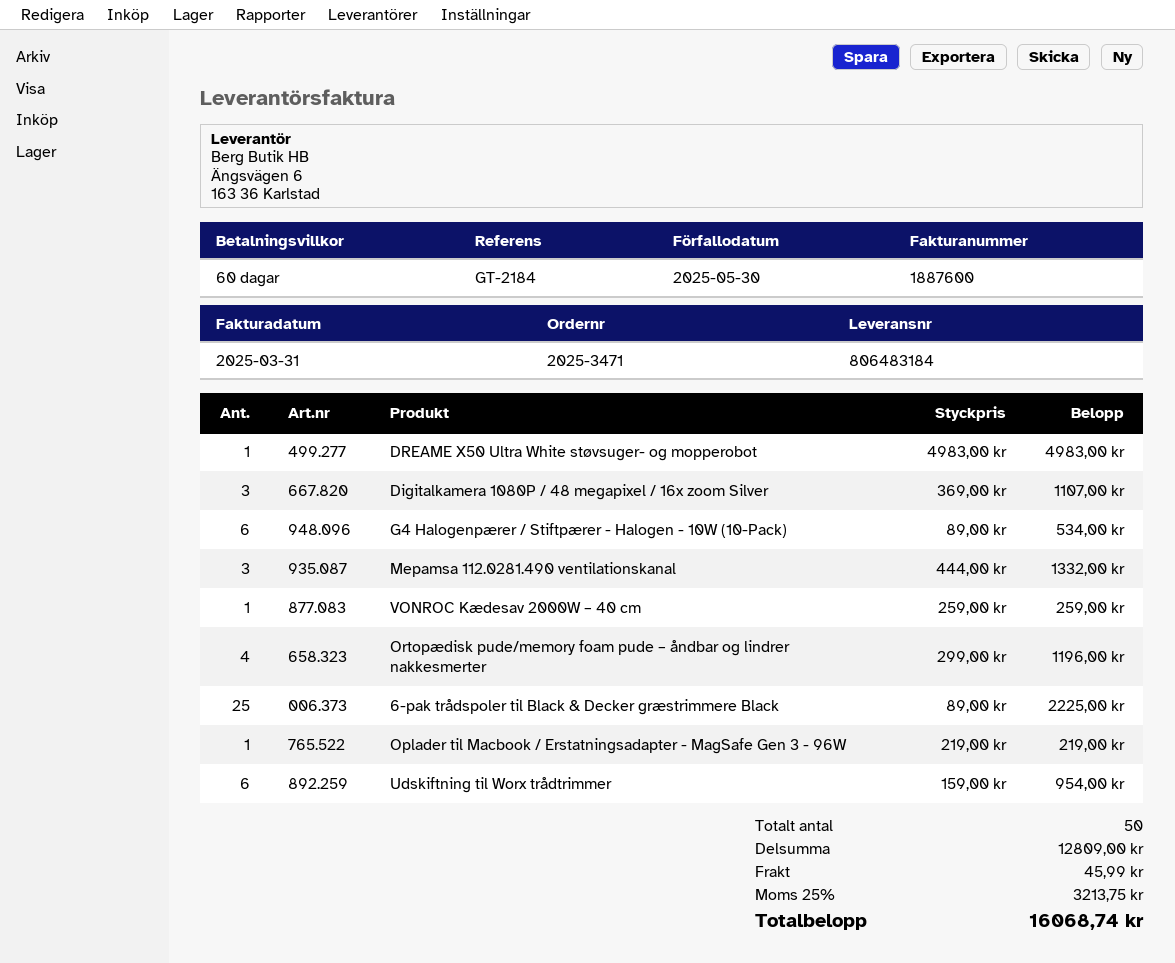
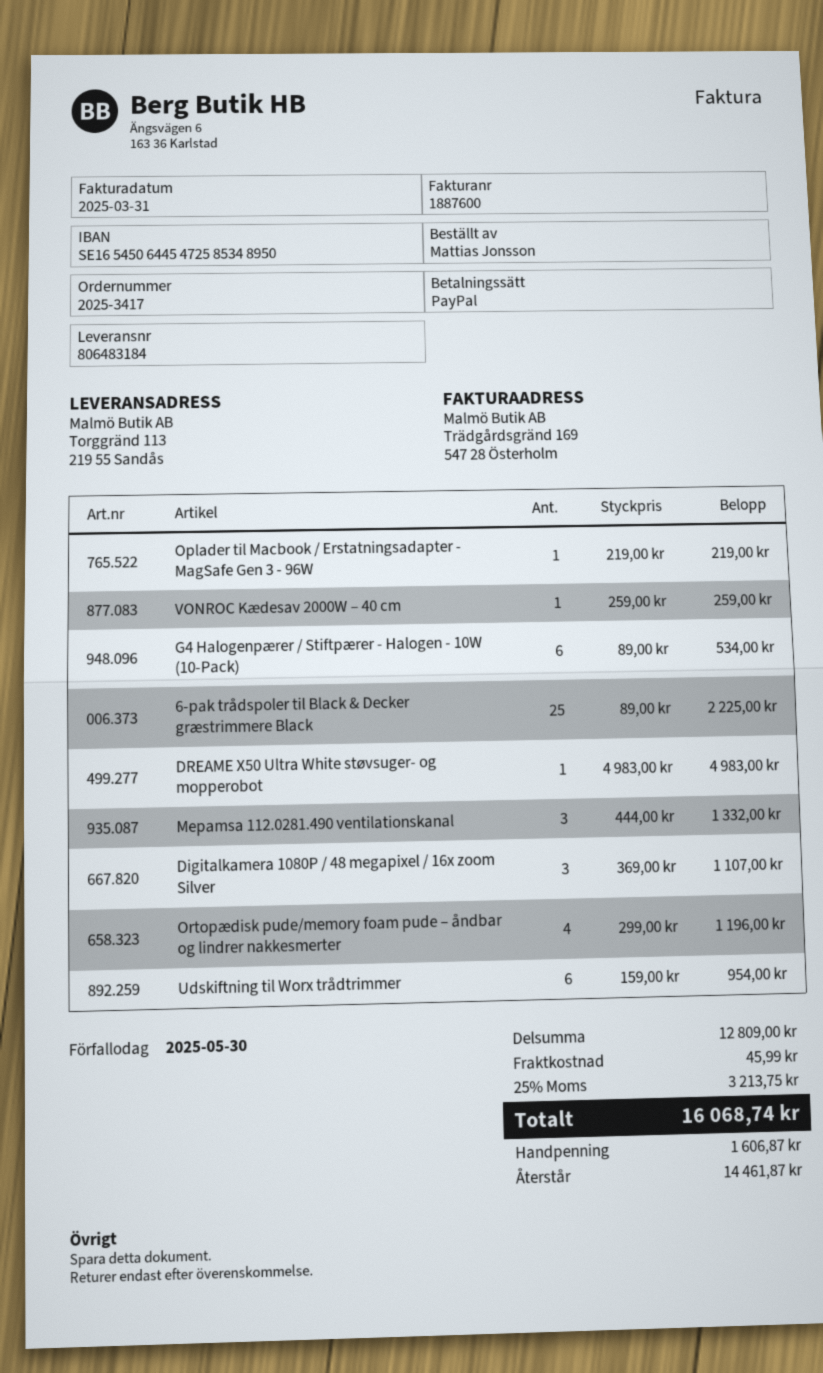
order number: 2025-3471 -> 2025-3417

